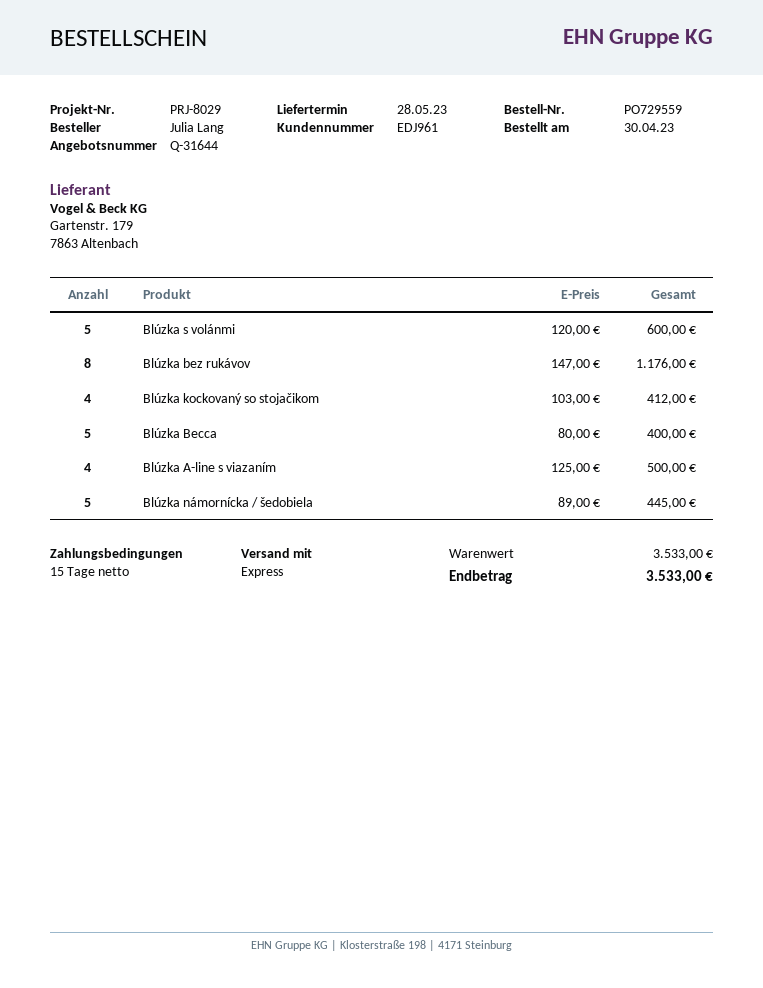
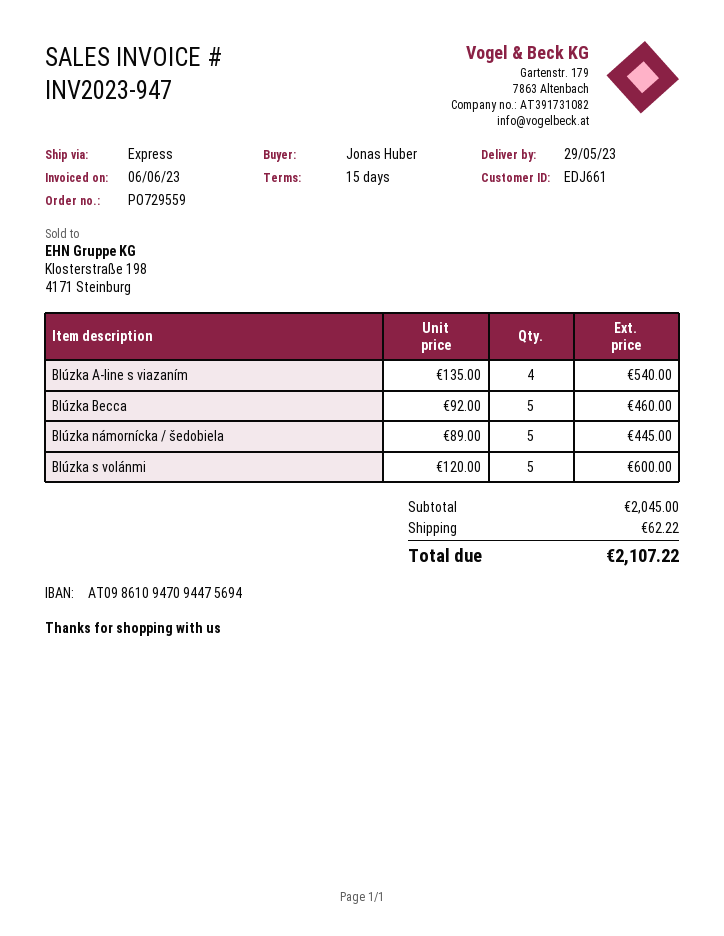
delivery date: 2023-05-28 -> 2023-05-29
customer number: EDJ961 -> EDJ661
ordered by: Julia Lang -> Jonas Huber
Blúzka bez rukávov: 8 x 147.00 = 1176.00 -> none
Blúzka kockovaný so stojačikom: 4 x 103.00 = 412.00 -> none
Blúzka Becca: 5 x 80.00 = 400.00 -> 5 x 92.00 = 460.00
Blúzka A-line s viazaním: 4 x 125.00 = 500.00 -> 4 x 135.00 = 540.00
subtotal: 3533.00 -> 2045.00
shipping: none -> 62.22
total: 3533.00 -> 2107.22

